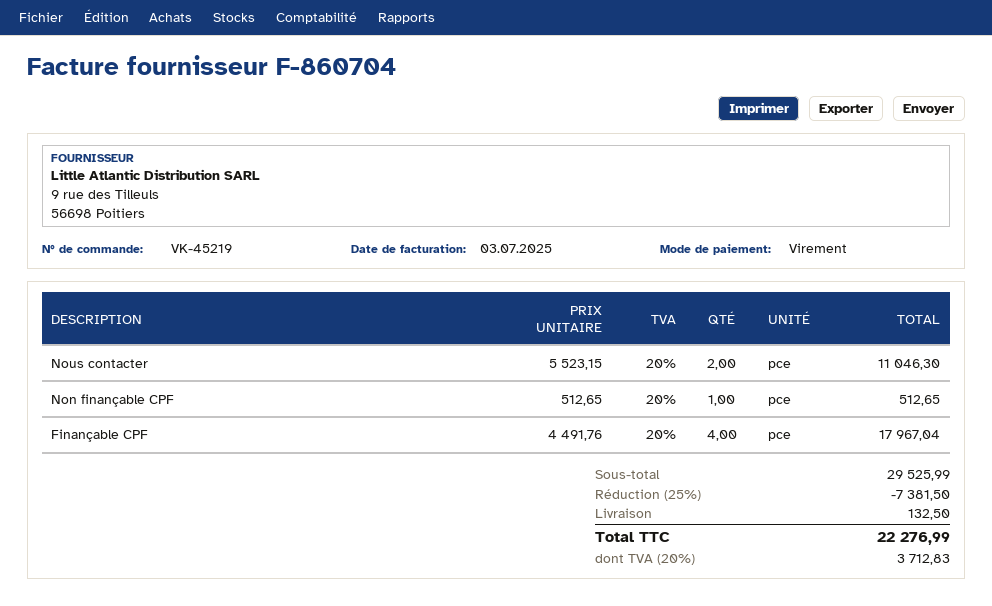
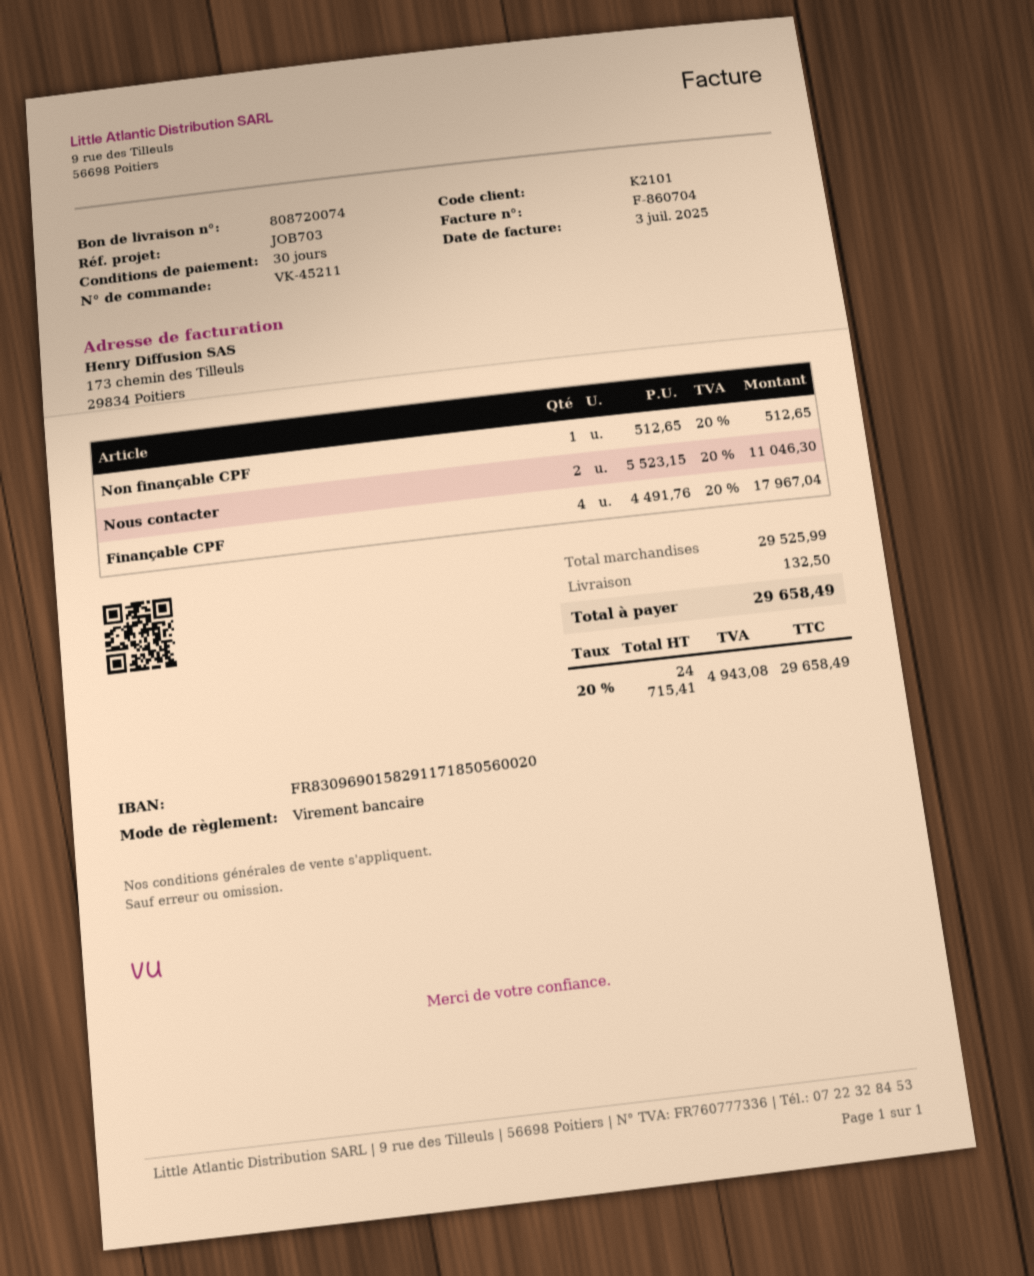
order number: VK-45219 -> VK-45211
discount: 25% = 7381.50 -> none
tax: 20% = 3712.83 -> 20% = 4943.08
total: 22276.99 -> 29658.49

